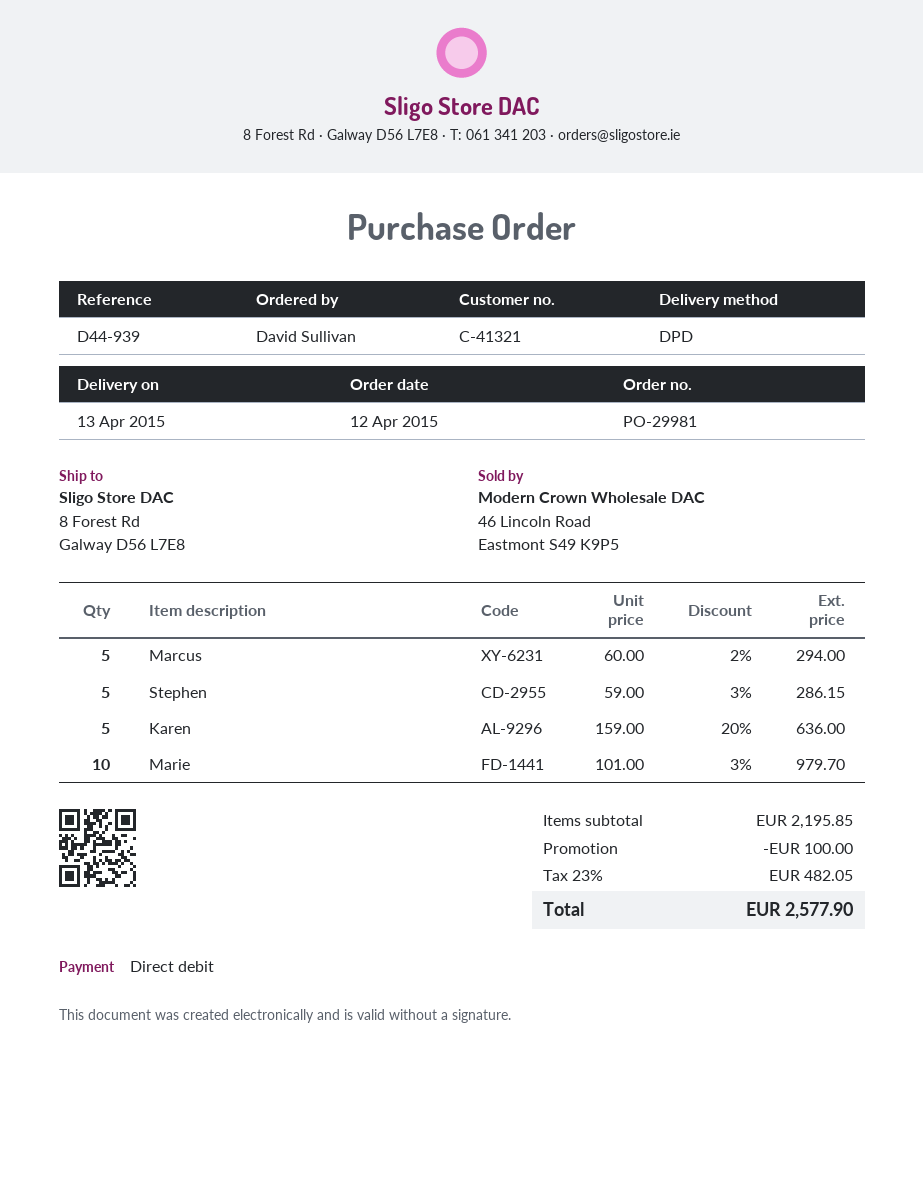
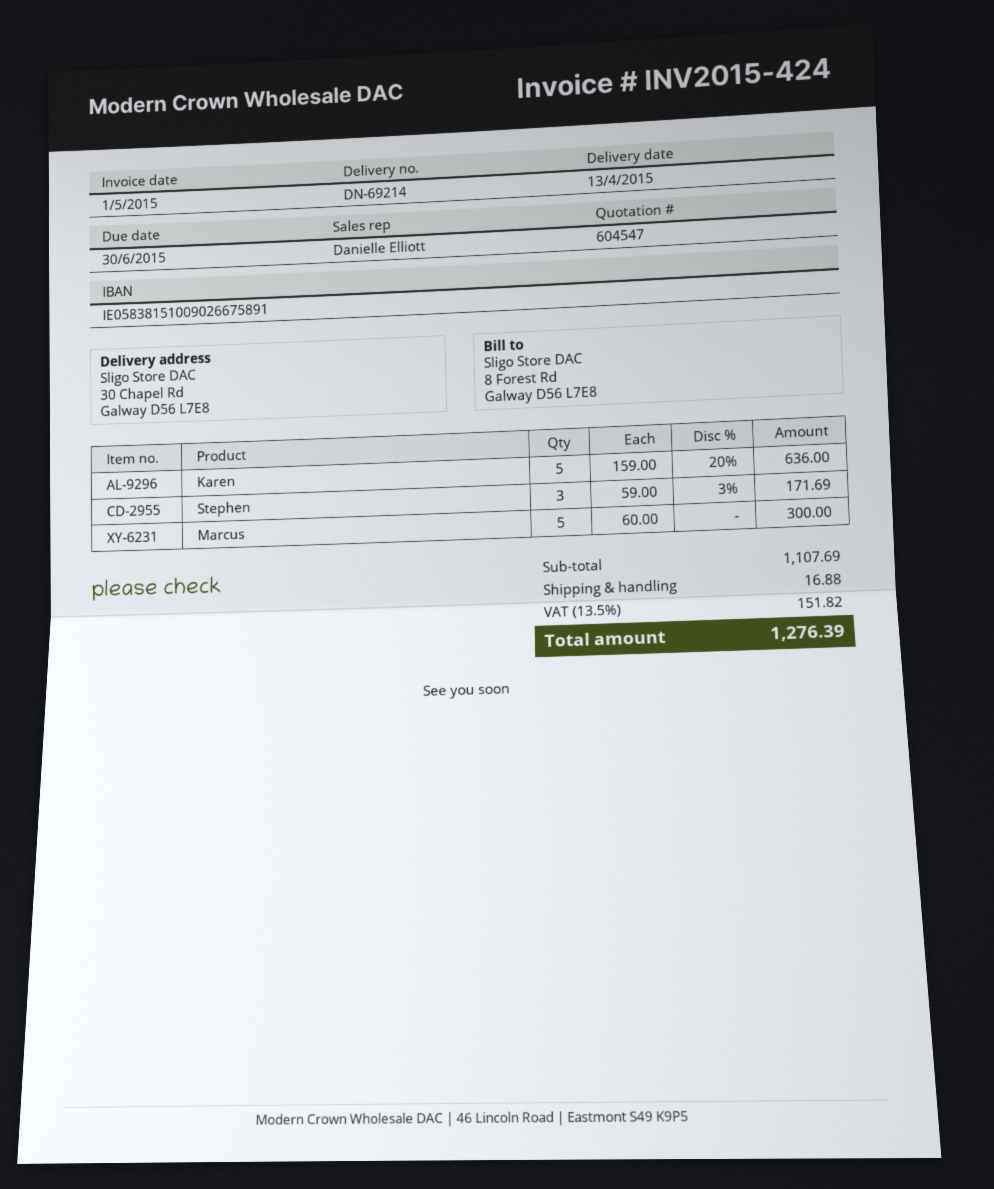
ship to: 8 Forest Rd, Galway D56 L7E8 -> 30 Chapel Rd, Galway D56 L7E8
Marcus: 5 x 60.00 - 2% = 294.00 -> 5 x 60.00 = 300.00
Stephen: 5 x 59.00 - 3% = 286.15 -> 3 x 59.00 - 3% = 171.69
Marie: 10 x 101.00 - 3% = 979.70 -> none
subtotal: 2195.85 -> 1107.69
discount: 100.00 -> none
shipping: none -> 16.88
tax: 23% = 482.05 -> 13.5% = 151.82
total: 2577.90 -> 1276.39

